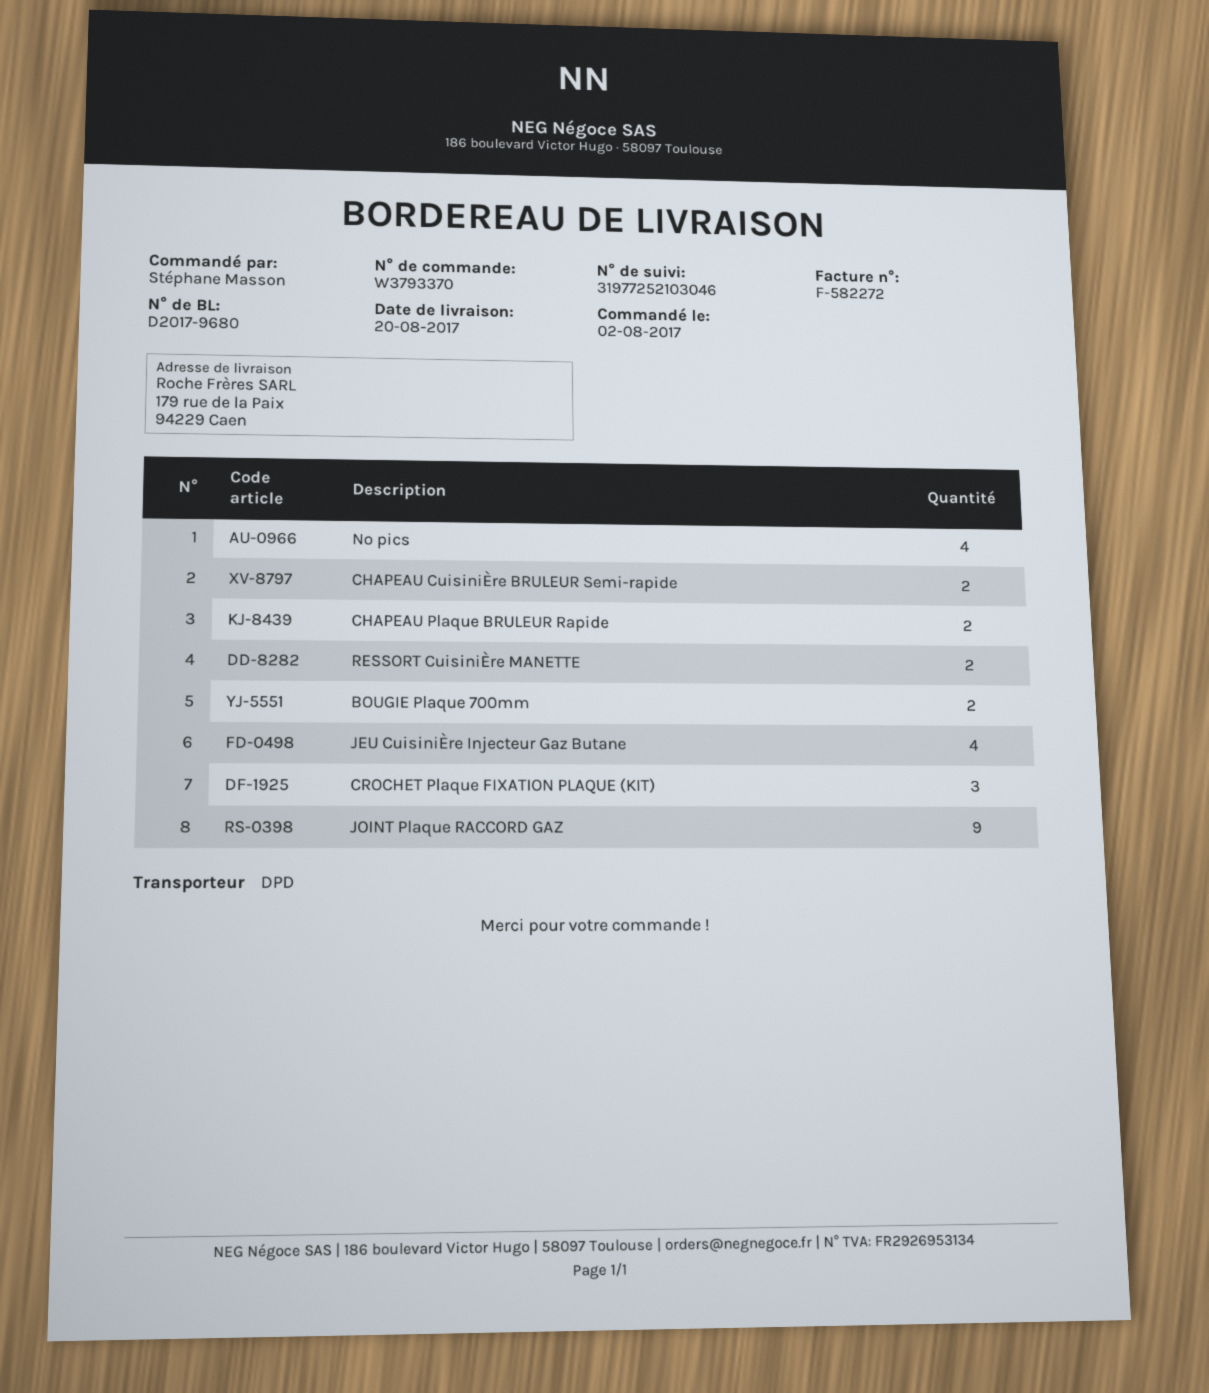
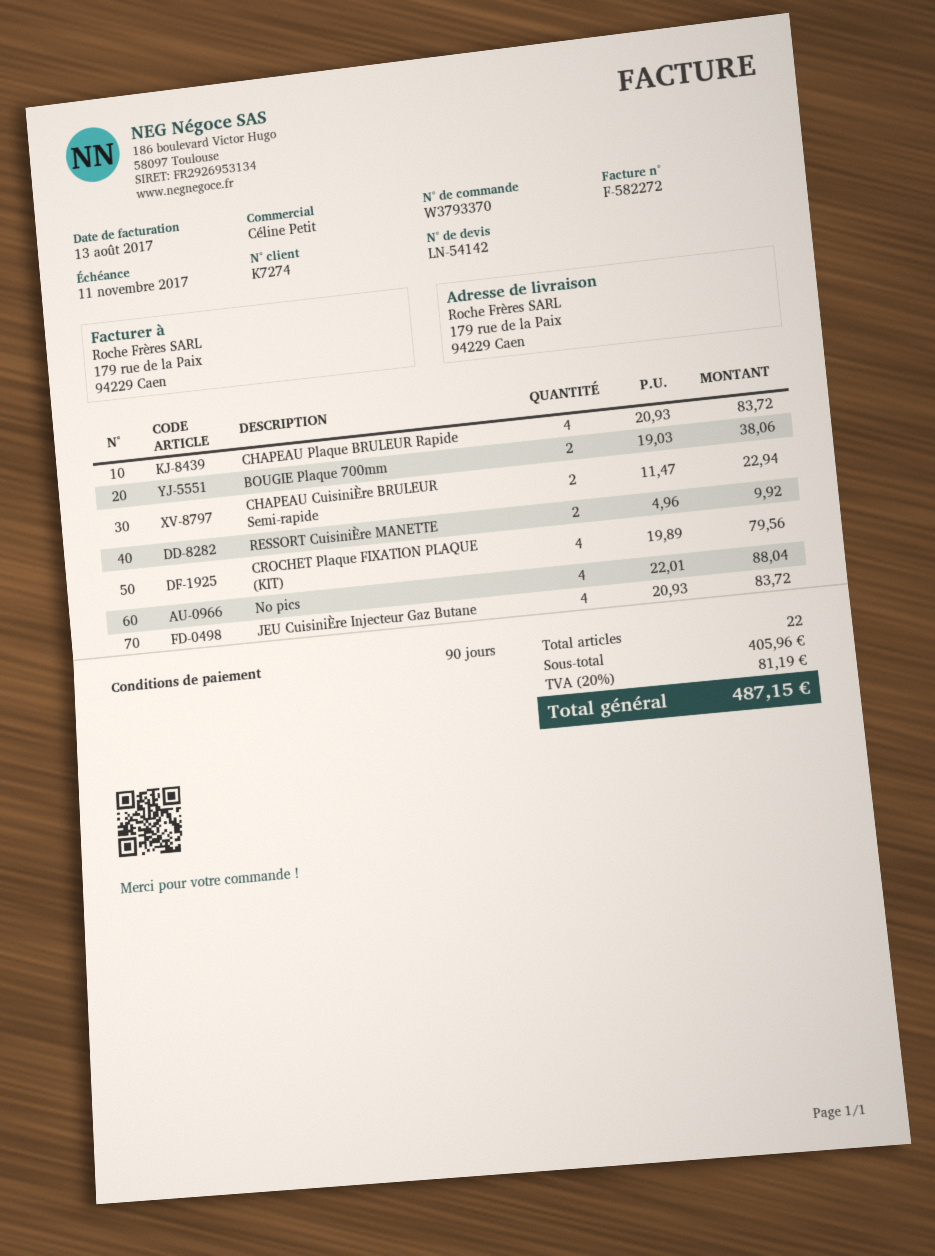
CHAPEAU Plaque BRULEUR Rapide: 2 -> 4
CROCHET Plaque FIXATION PLAQUE (KIT): 3 -> 4
JOINT Plaque RACCORD GAZ: 9 -> none

